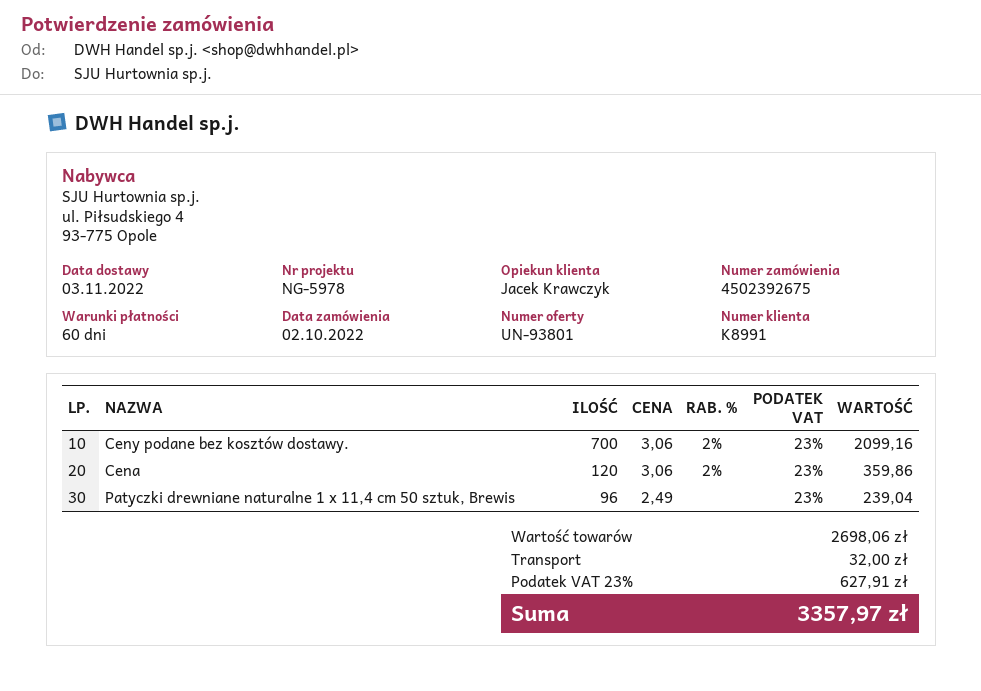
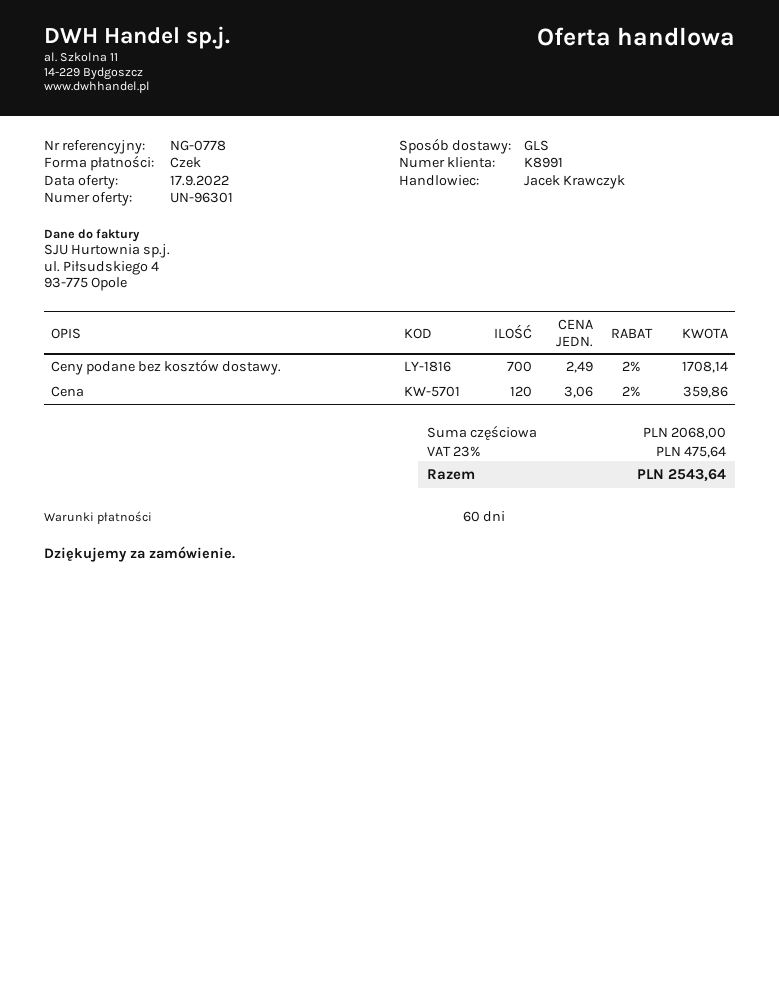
quote number: UN-93801 -> UN-96301
reference: NG-5978 -> NG-0778
Ceny podane bez kosztów dostawy.: 700 x 3.06 - 2% = 2099.16 -> 700 x 2.49 - 2% = 1708.14
Patyczki drewniane naturalne 1 x 11,4 cm 50 sztuk, Brewis: 96 x 2.49 = 239.04 -> none
subtotal: 2698.06 -> 2068.00
shipping: 32.00 -> none
tax: 23% = 627.91 -> 23% = 475.64
total: 3357.97 -> 2543.64

